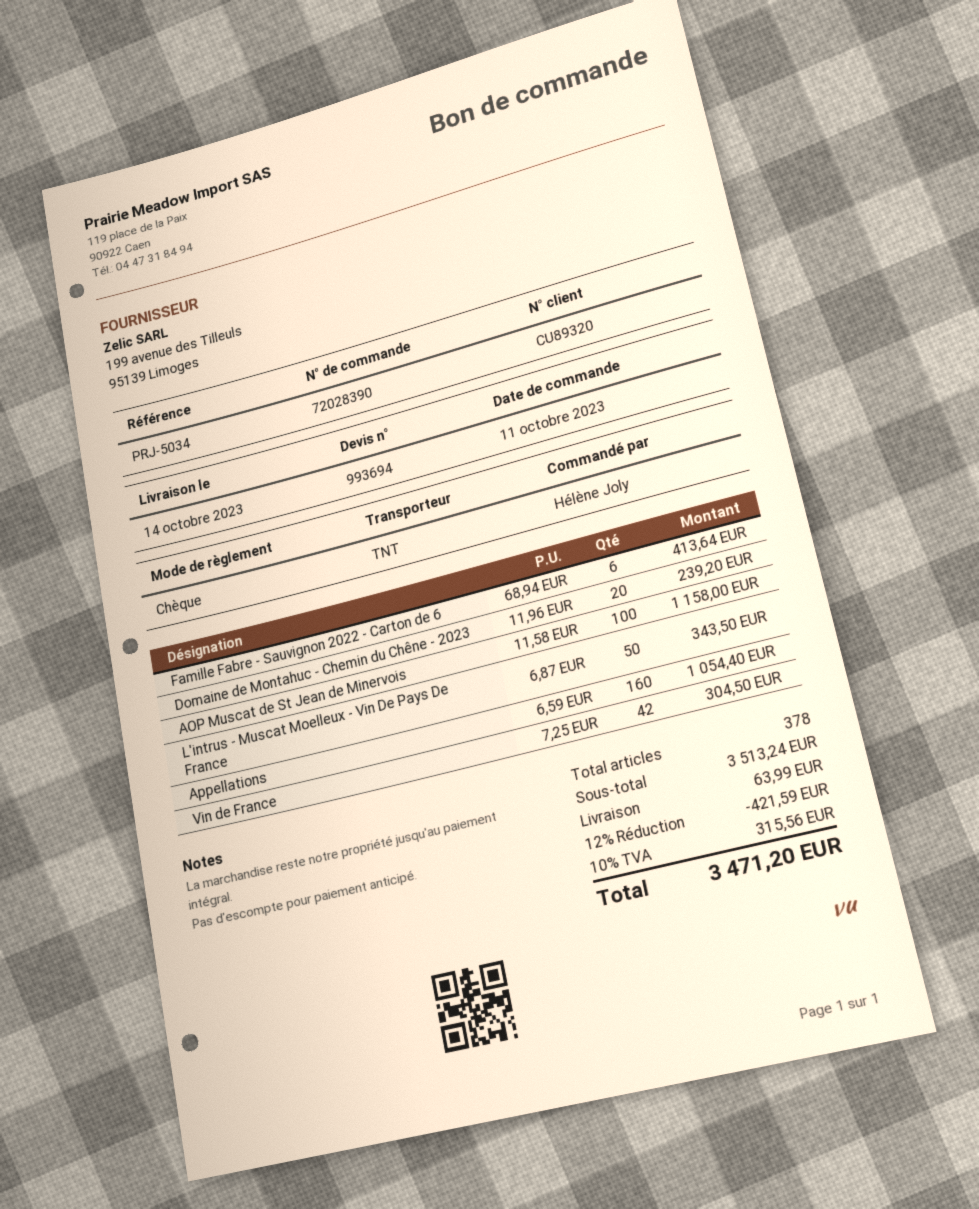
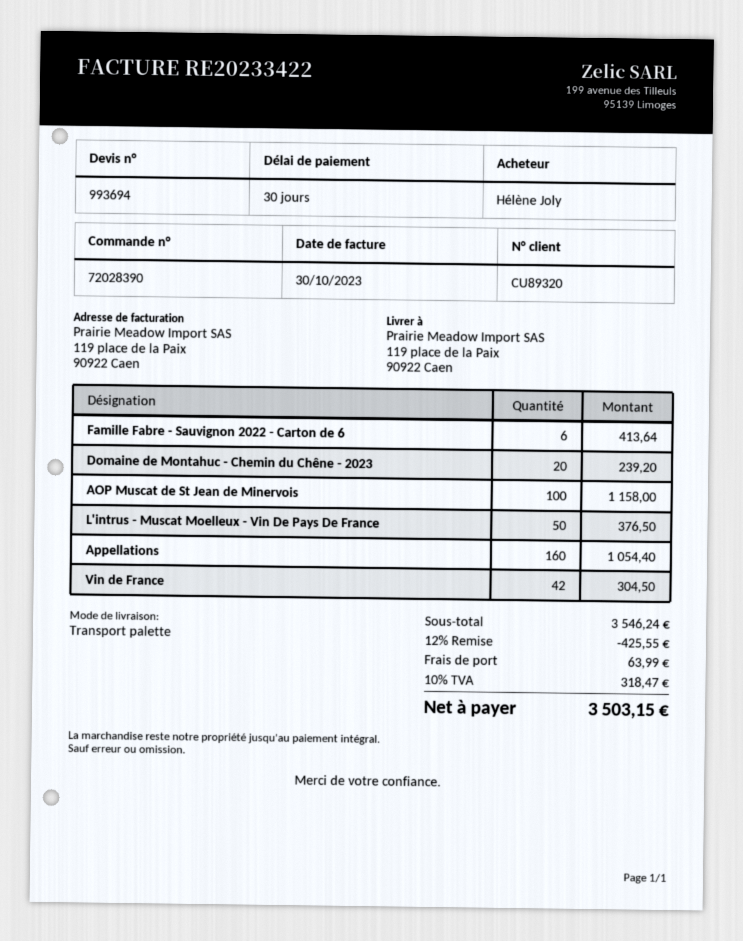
shipping method: TNT -> pallet freight
L'intrus - Muscat Moelleux - Vin De Pays De France: 50 for 343.50 -> 50 for 376.50
subtotal: 3513.24 -> 3546.24
discount: 12% = 421.59 -> 12% = 425.55
tax: 10% = 315.56 -> 10% = 318.47
total: 3471.20 -> 3503.15

